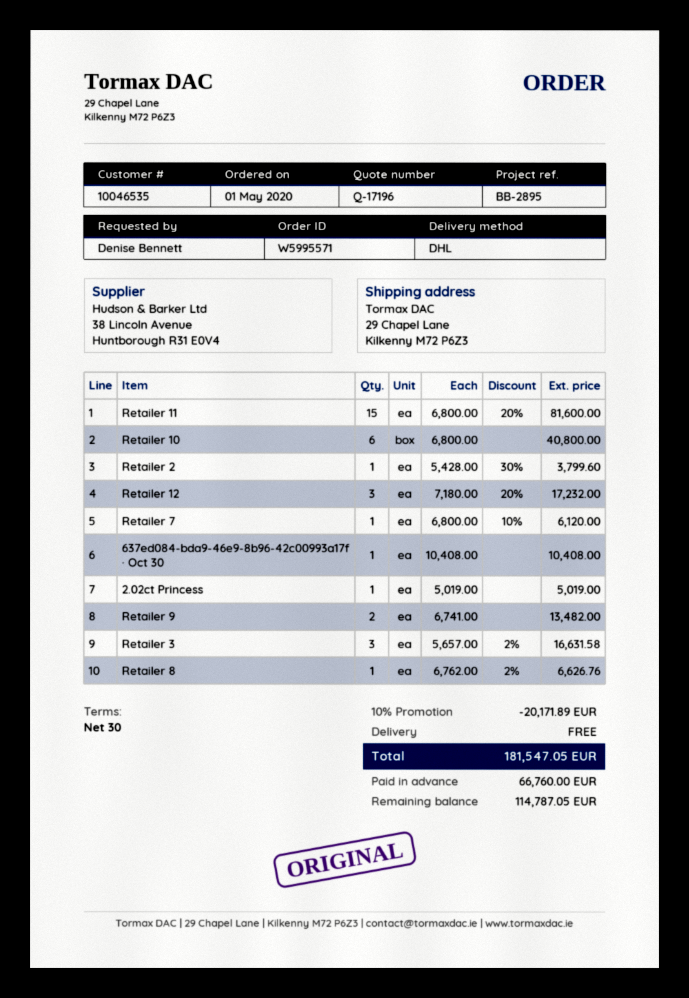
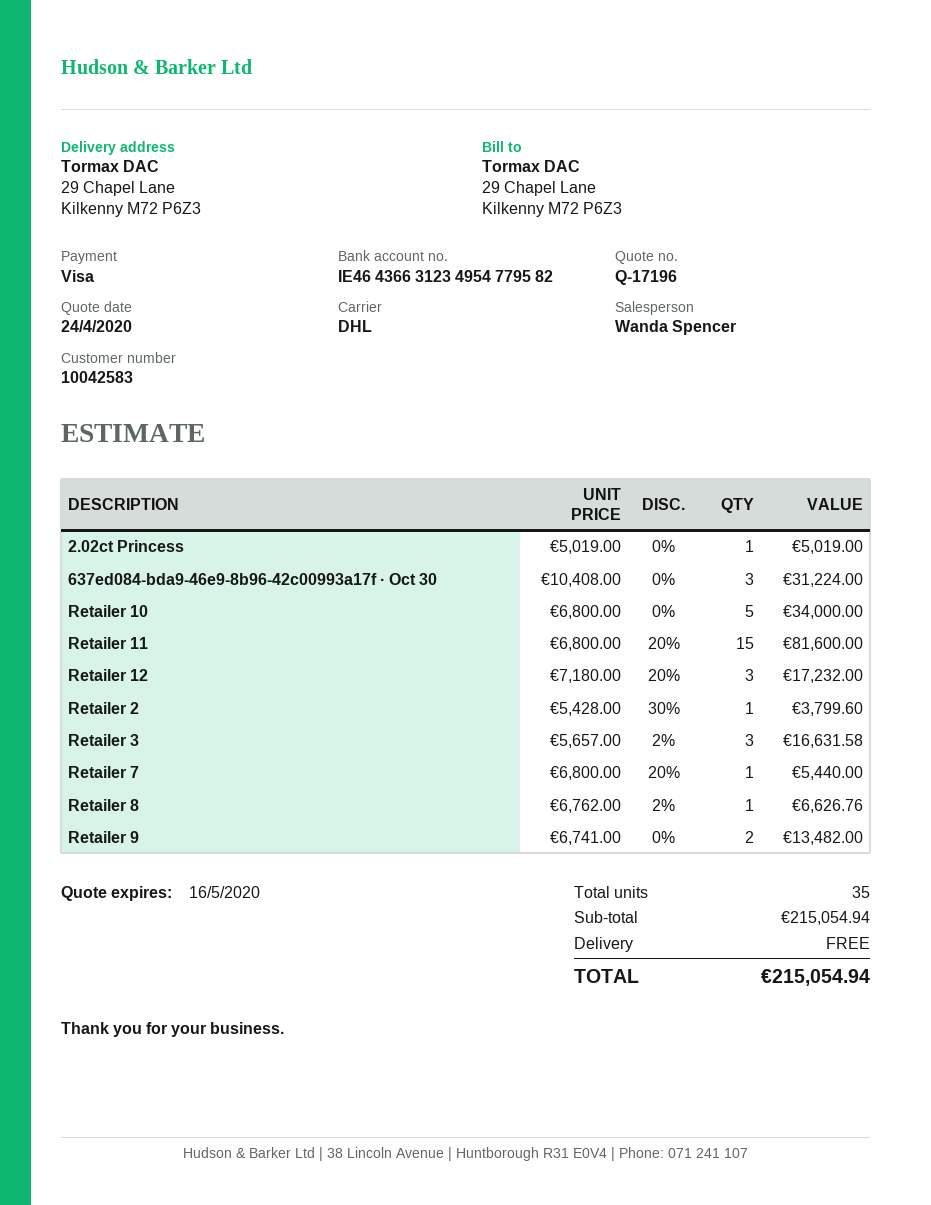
customer number: 10046535 -> 10042583
Retailer 10: 6 x 6800.00 = 40800.00 -> 5 x 6800.00 = 34000.00
Retailer 7: 1 x 6800.00 - 10% = 6120.00 -> 1 x 6800.00 - 20% = 5440.00
637ed084-bda9-46e9-8b96-42c00993a17f · Oct 30: 1 x 10408.00 = 10408.00 -> 3 x 10408.00 = 31224.00
discount: 10% = 20171.89 -> none
total: 181547.05 -> 215054.94

